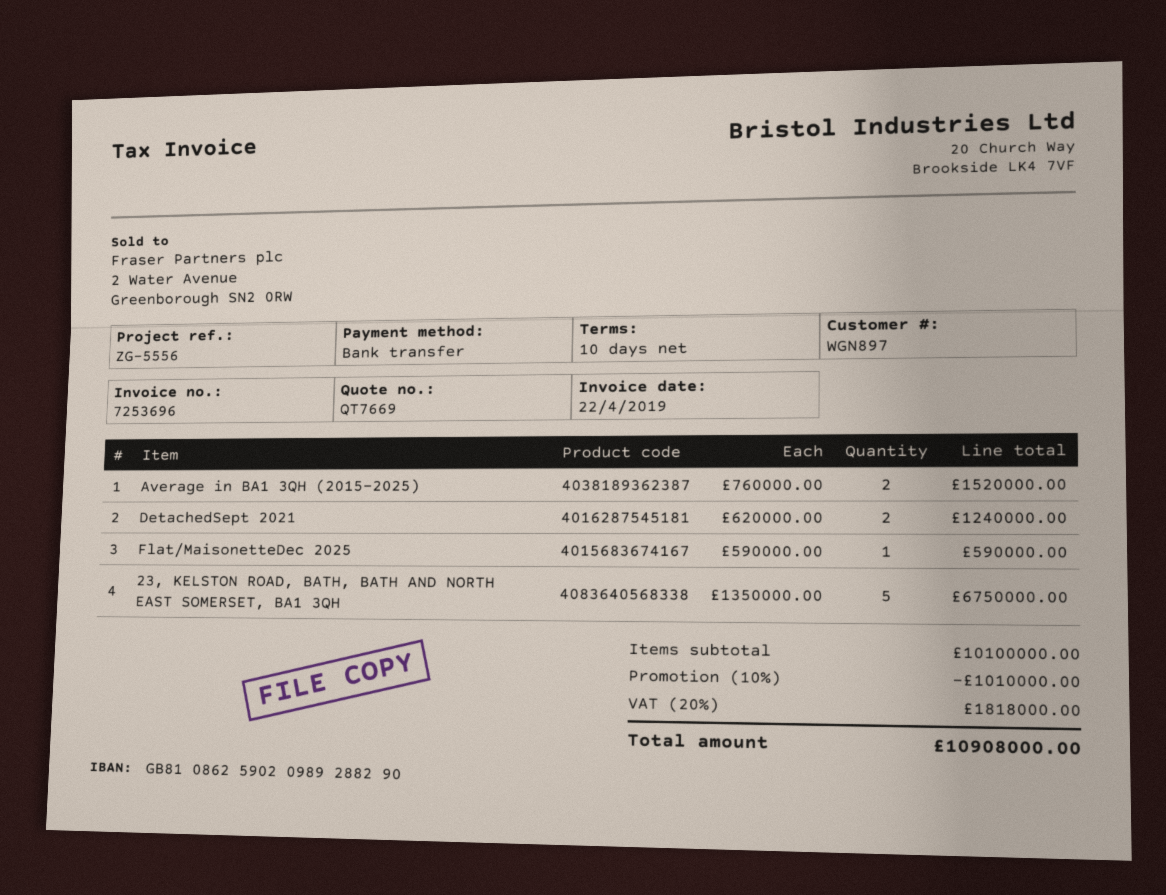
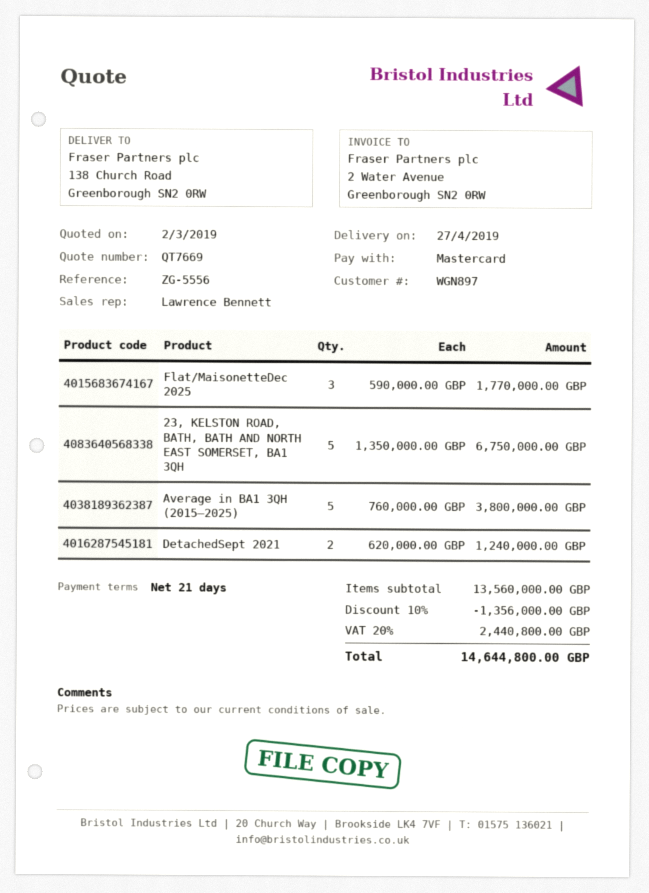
payment terms: 10 days -> 21 days
payment method: bank transfer -> Mastercard
Average in BA1 3QH (2015–2025): 2 x 760000.00 = 1520000.00 -> 5 x 760000.00 = 3800000.00
Flat/MaisonetteDec 2025: 1 x 590000.00 = 590000.00 -> 3 x 590000.00 = 1770000.00
subtotal: 10100000.00 -> 13560000.00
discount: 10% = 1010000.00 -> 10% = 1356000.00
tax: 20% = 1818000.00 -> 20% = 2440800.00
total: 10908000.00 -> 14644800.00

